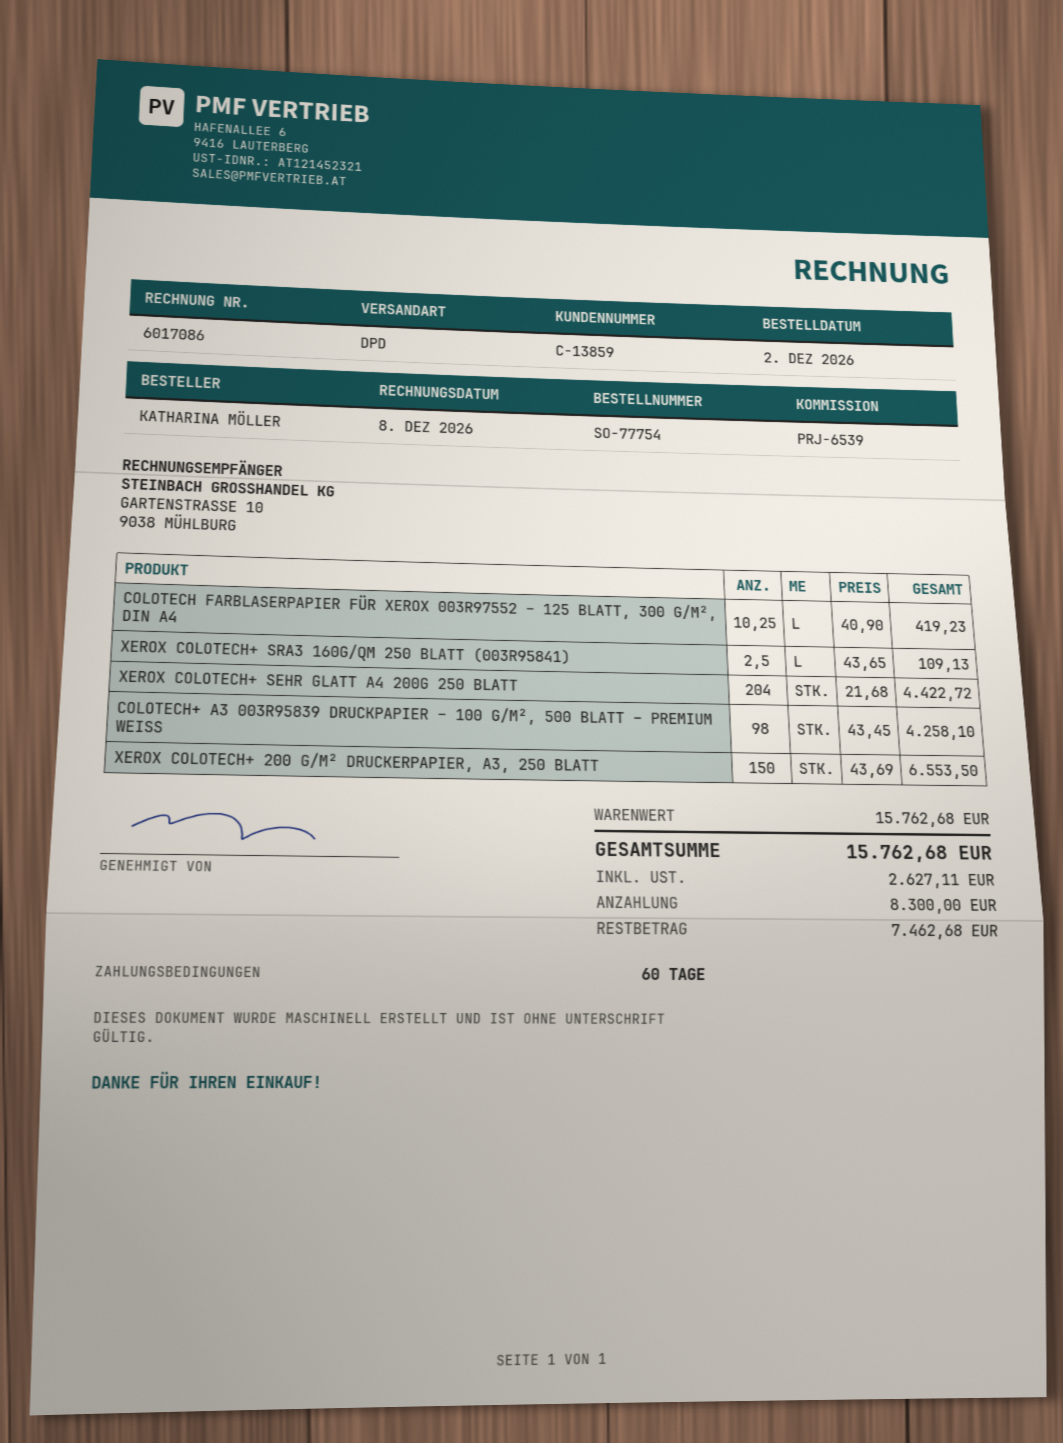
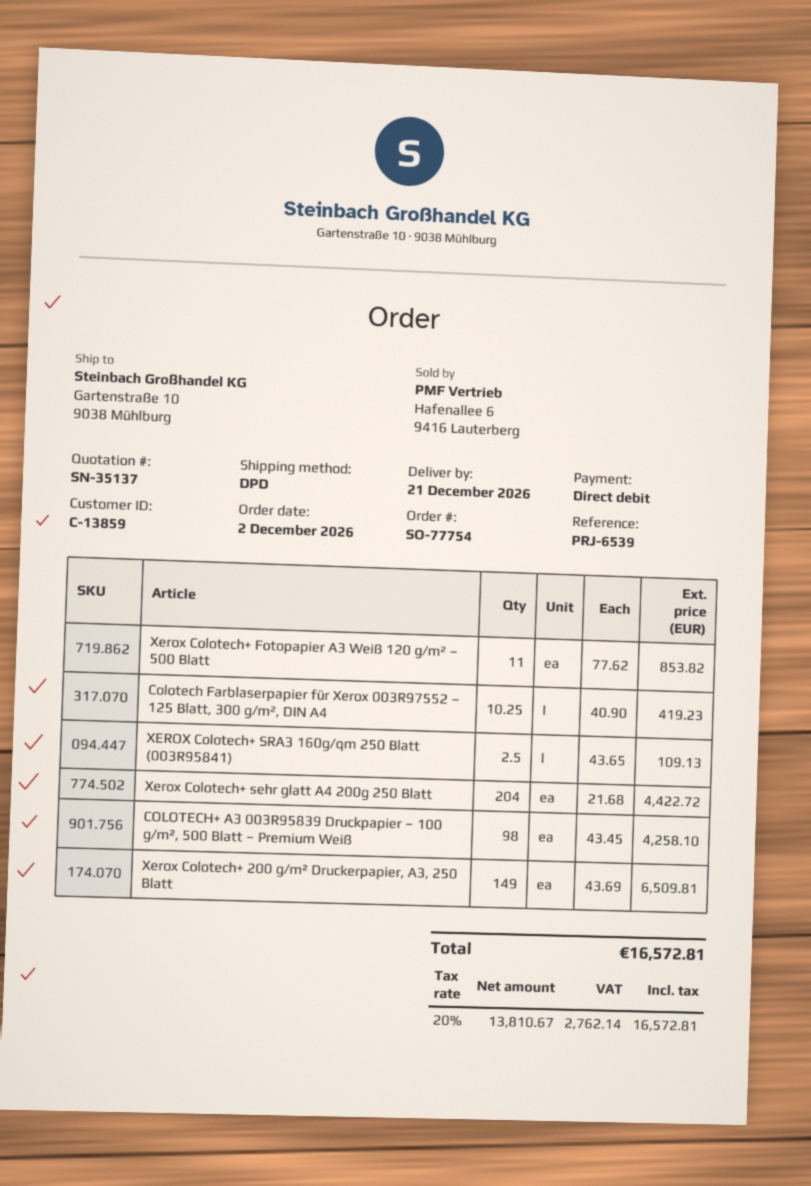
XEROX COLOTECH+ 200 G/M² DRUCKERPAPIER, A3, 250 BLATT: 150 x 43.69 = 6553.50 -> 149 x 43.69 = 6509.81
Xerox Colotech+ Fotopapier A3 Weiß 120 g/m² – 500 Blatt: none -> 11 x 77.62 = 853.82
tax: 2627.11 -> 2762.14
total: 15762.68 -> 16572.81

